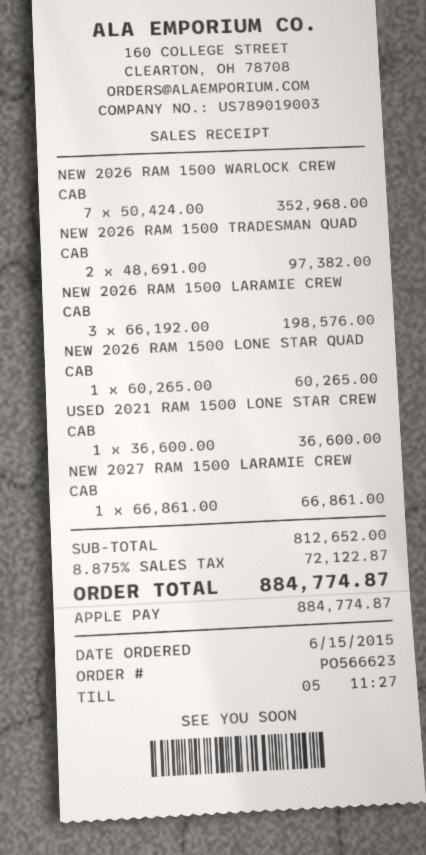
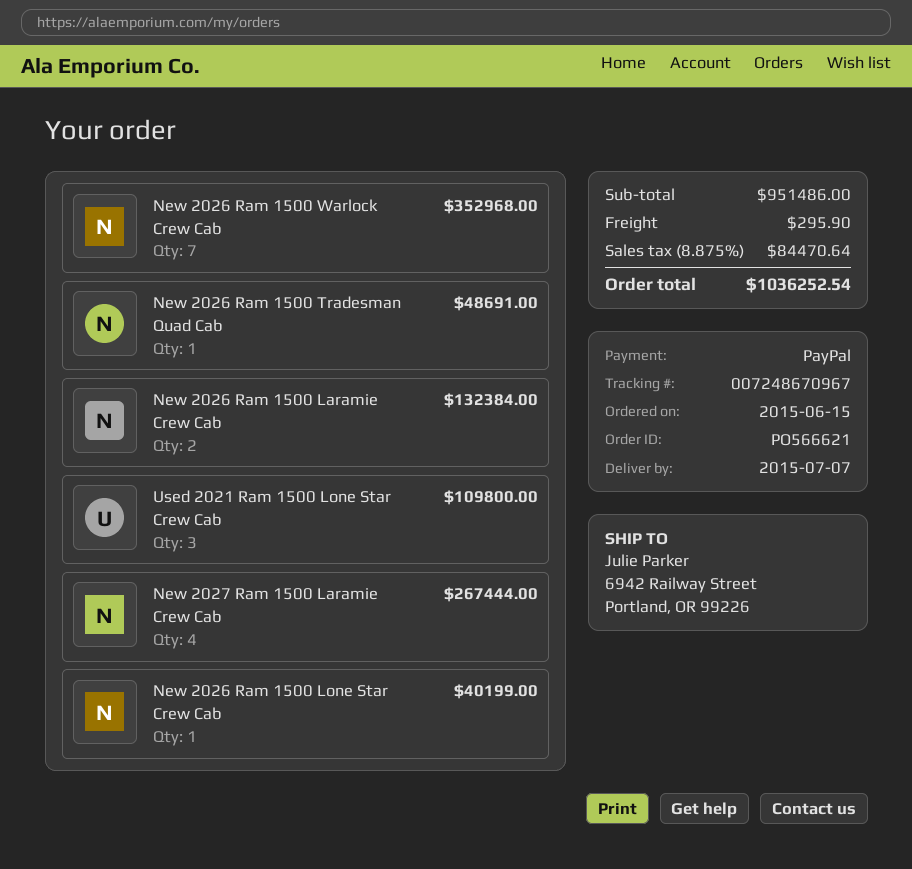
order number: PO566623 -> PO566621
payment method: Apple Pay -> PayPal
NEW 2026 RAM 1500 TRADESMAN QUAD CAB: 2 for 97382.00 -> 1 for 48691.00
NEW 2026 RAM 1500 LARAMIE CREW CAB: 3 for 198576.00 -> 2 for 132384.00
NEW 2026 RAM 1500 LONE STAR QUAD CAB: 1 for 60265.00 -> none
USED 2021 RAM 1500 LONE STAR CREW CAB: 1 for 36600.00 -> 3 for 109800.00
NEW 2027 RAM 1500 LARAMIE CREW CAB: 1 for 66861.00 -> 4 for 267444.00
New 2026 Ram 1500 Lone Star Crew Cab: none -> 1 for 40199.00
subtotal: 812652.00 -> 951486.00
shipping: none -> 295.90
tax: 8.875% = 72122.87 -> 8.875% = 84470.64
total: 884774.87 -> 1036252.54

